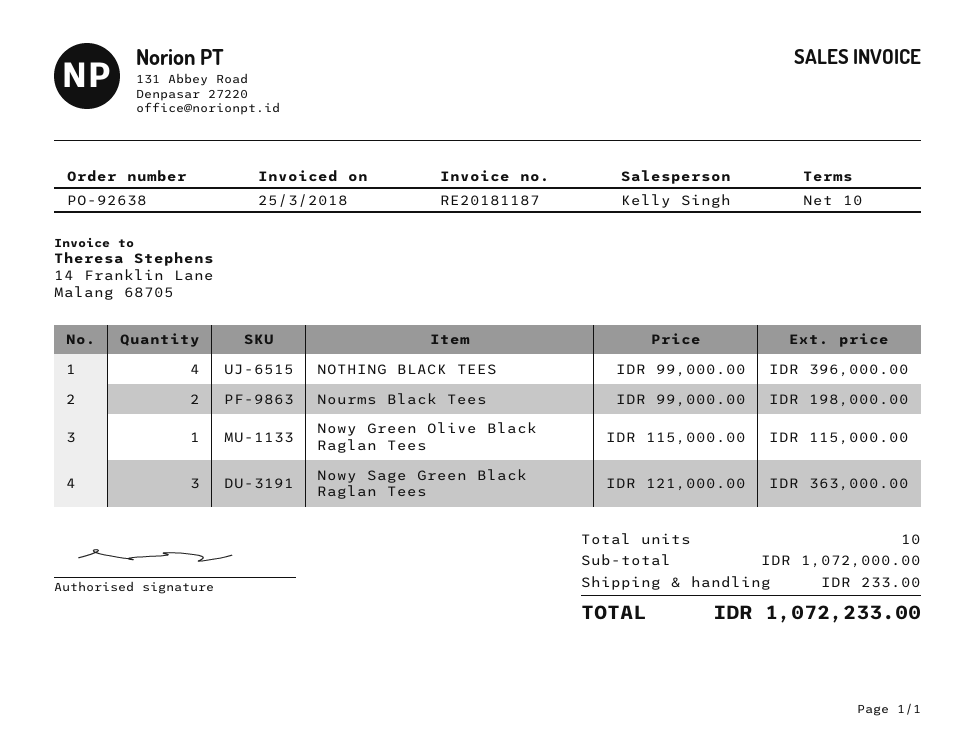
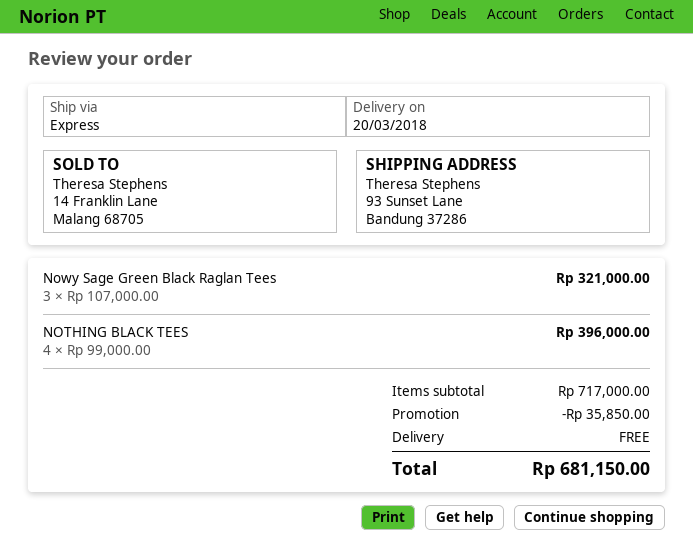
Nourms Black Tees: 2 x 99000.00 = 198000.00 -> none
Nowy Green Olive Black Raglan Tees: 1 x 115000.00 = 115000.00 -> none
Nowy Sage Green Black Raglan Tees: 3 x 121000.00 = 363000.00 -> 3 x 107000.00 = 321000.00
subtotal: 1072000.00 -> 717000.00
discount: none -> 35850.00
shipping: 233.00 -> 0.00
total: 1072233.00 -> 681150.00

